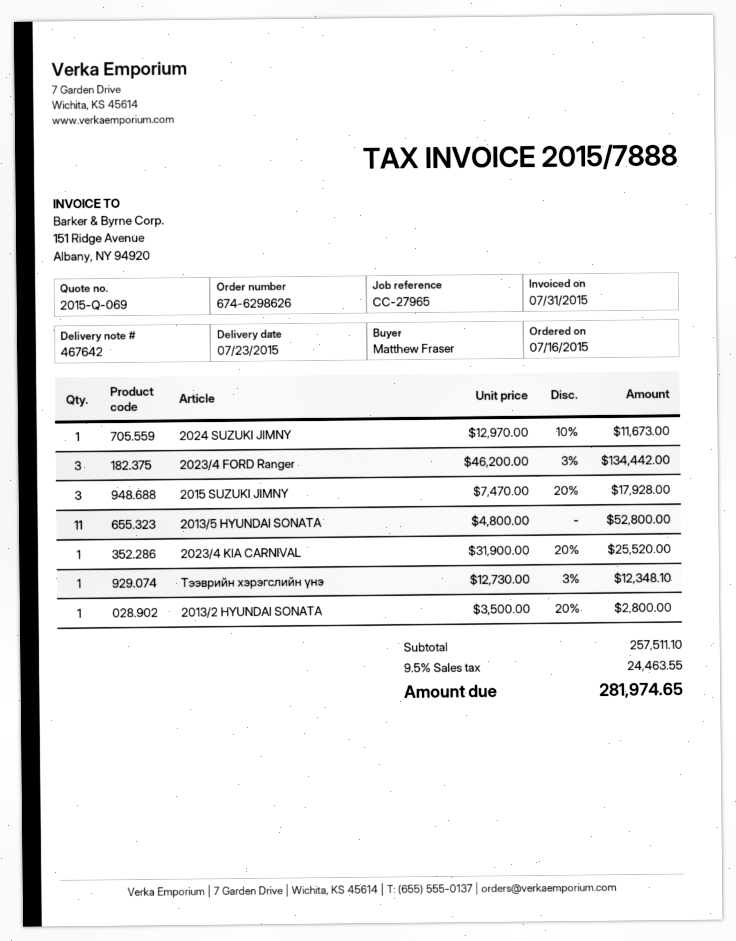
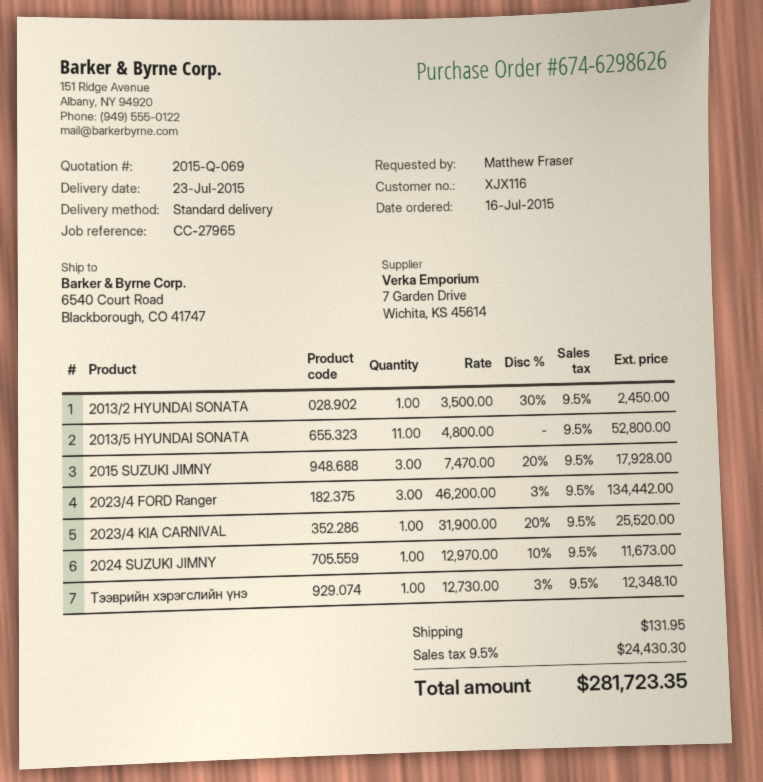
2013/2 HYUNDAI SONATA: 1 x 3500.00 - 20% = 2800.00 -> 1 x 3500.00 - 30% = 2450.00
shipping: none -> 131.95
tax: 9.5% = 24463.55 -> 9.5% = 24430.30
total: 281974.65 -> 281723.35

